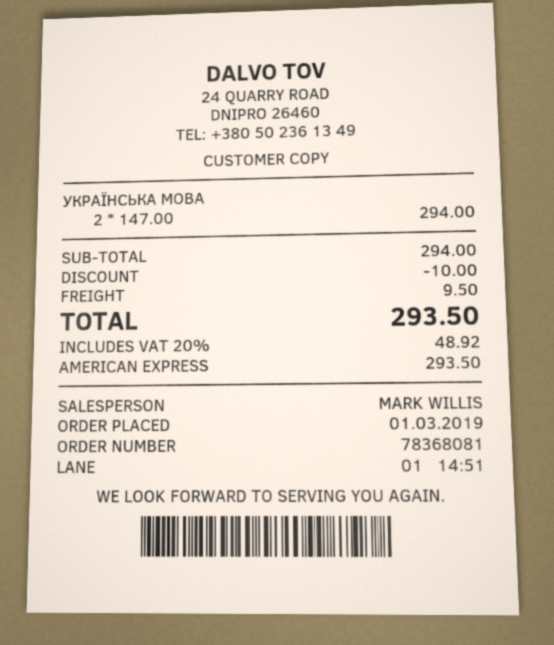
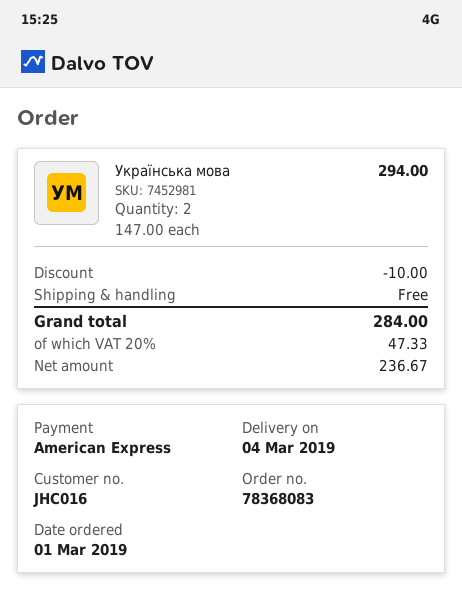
order number: 78368081 -> 78368083
shipping: 9.50 -> 0.00
tax: 20% = 48.92 -> 20% = 47.33
total: 293.50 -> 284.00

